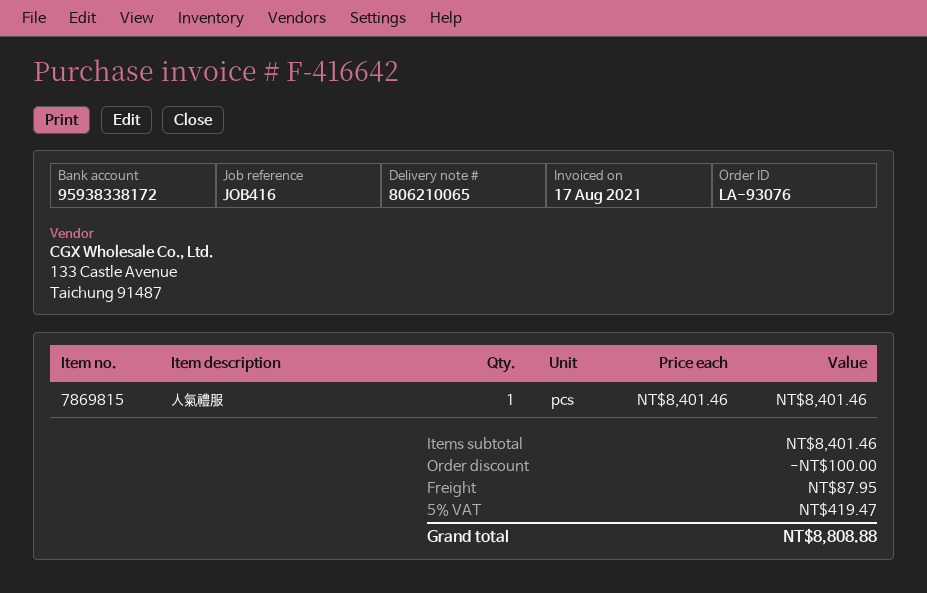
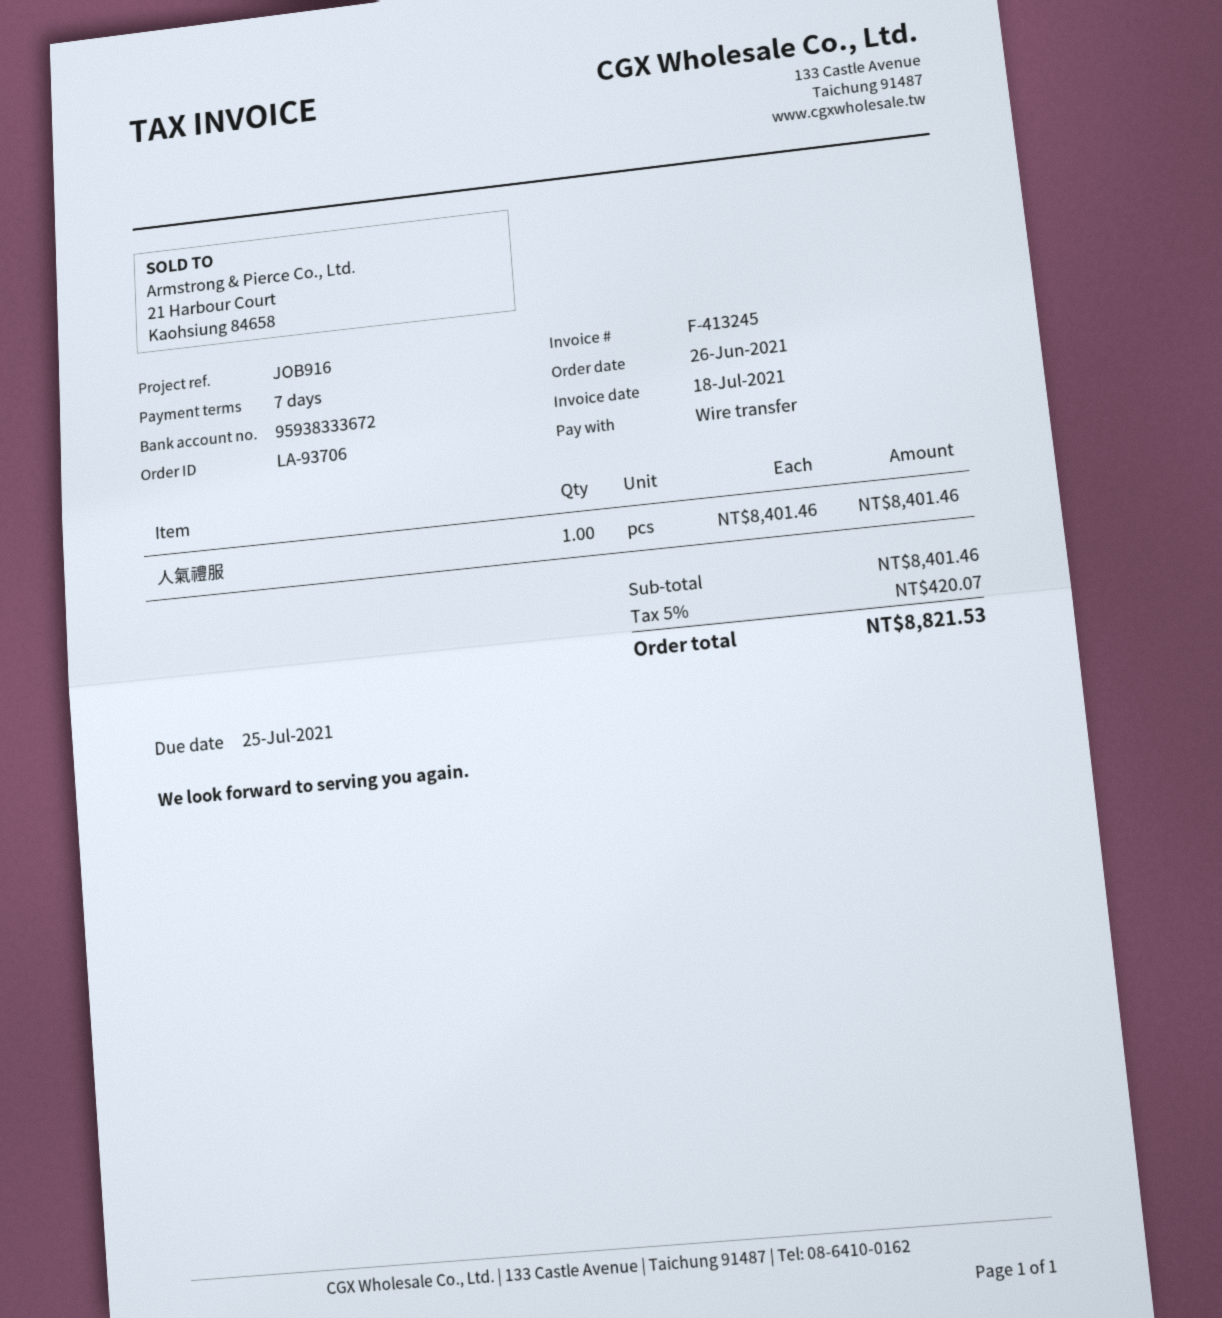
order number: LA-93076 -> LA-93706
invoice number: F-416642 -> F-413245
invoice date: 2021-08-17 -> 2021-07-18
reference: JOB416 -> JOB916
bank account: 95938338172 -> 95938333672
discount: 100.00 -> none
shipping: 87.95 -> none
tax: 5% = 419.47 -> 5% = 420.07
total: 8808.88 -> 8821.53

